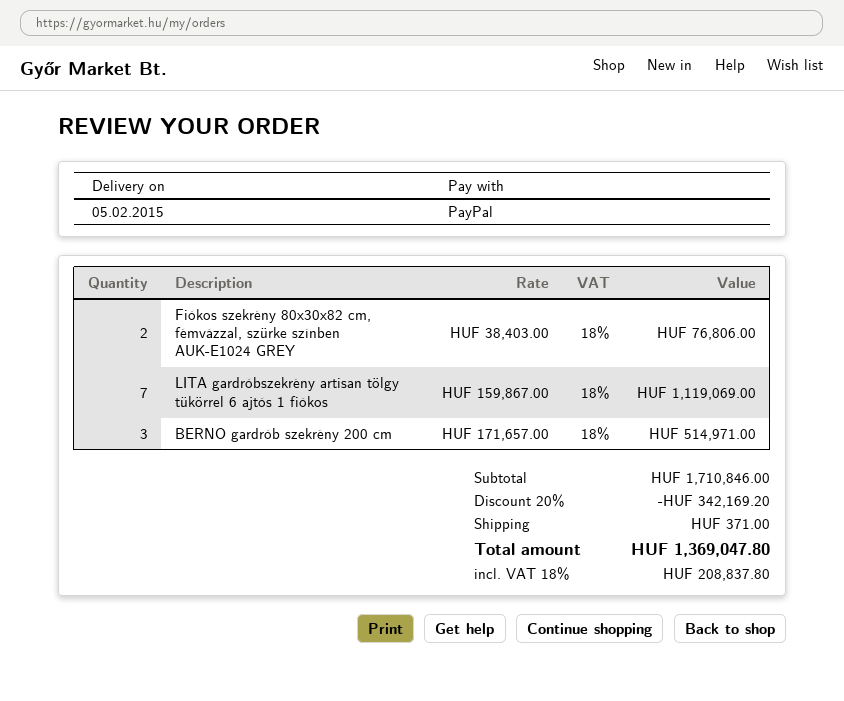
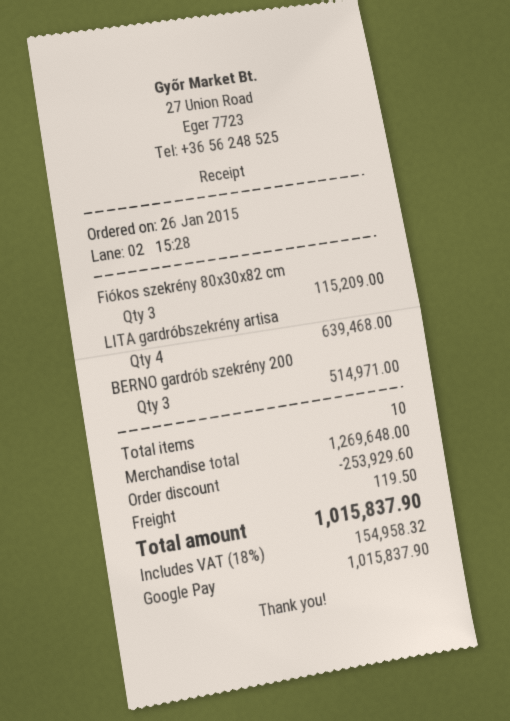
payment method: PayPal -> Google Pay
Fiókos szekrény 80x30x82 cm, fémvázzal, szürke színben AUK-E1024 GREY: 2 for 76806.00 -> 3 for 115209.00
LITA gardróbszekrény artisan tölgy tükörrel 6 ajtós 1 fiókos: 7 for 1119069.00 -> 4 for 639468.00
subtotal: 1710846.00 -> 1269648.00
discount: 342169.20 -> 253929.60
shipping: 371.00 -> 119.50
tax: 18% = 208837.80 -> 18% = 154958.32
total: 1369047.80 -> 1015837.90

